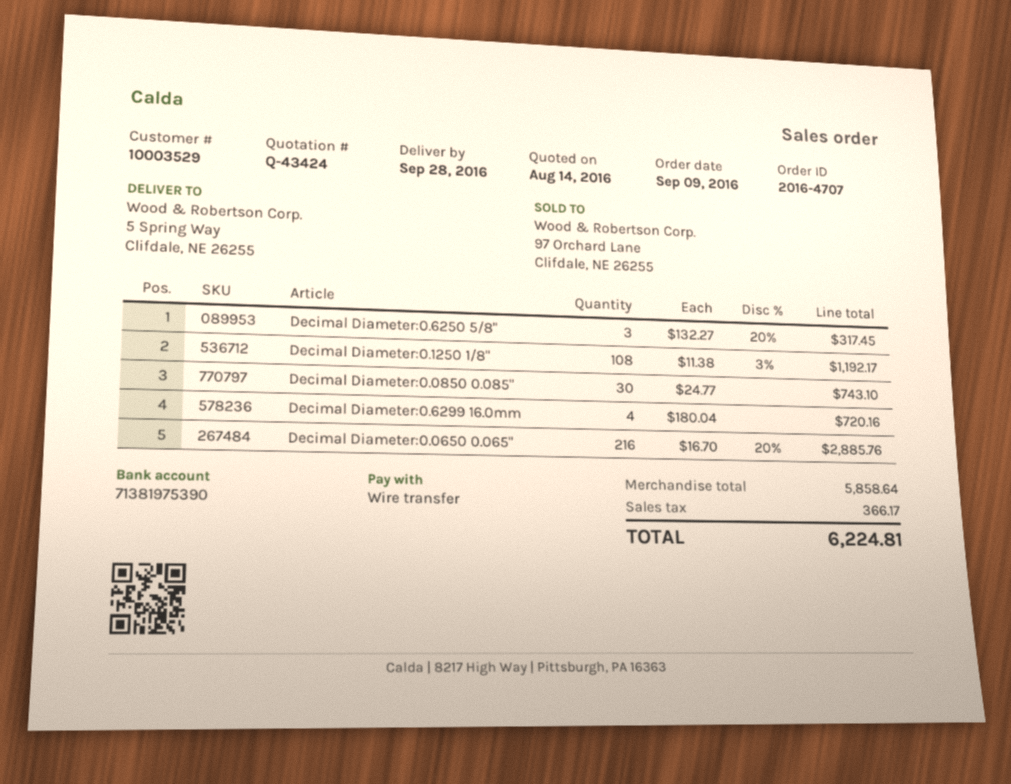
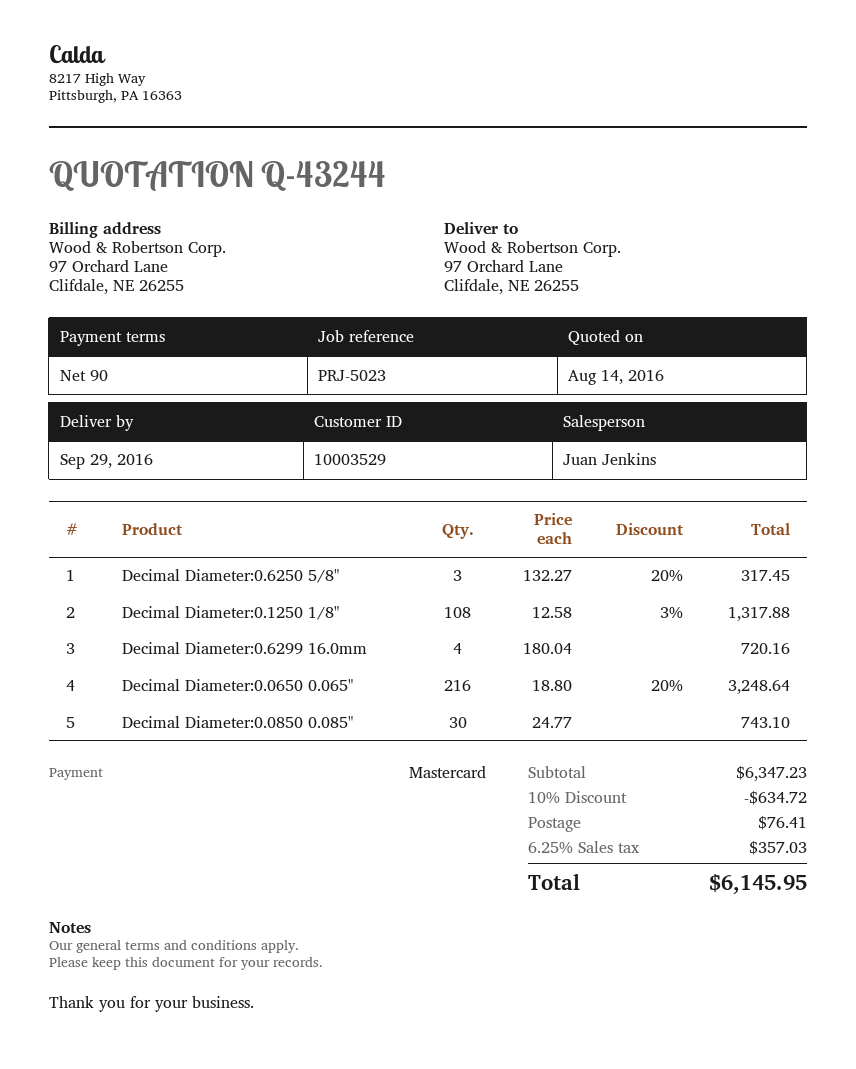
quote number: Q-43424 -> Q-43244
delivery date: 2016-09-28 -> 2016-09-29
payment method: bank transfer -> Mastercard
ship to: 5 Spring Way, Clifdale, NE 26255 -> 97 Orchard Lane, Clifdale, NE 26255
Decimal Diameter:0.1250 1/8": 108 x 11.38 - 3% = 1192.17 -> 108 x 12.58 - 3% = 1317.88
Decimal Diameter:0.0650 0.065": 216 x 16.70 - 20% = 2885.76 -> 216 x 18.80 - 20% = 3248.64
subtotal: 5858.64 -> 6347.23
discount: none -> 10% = 634.72
shipping: none -> 76.41
tax: 366.17 -> 357.03
total: 6224.81 -> 6145.95

